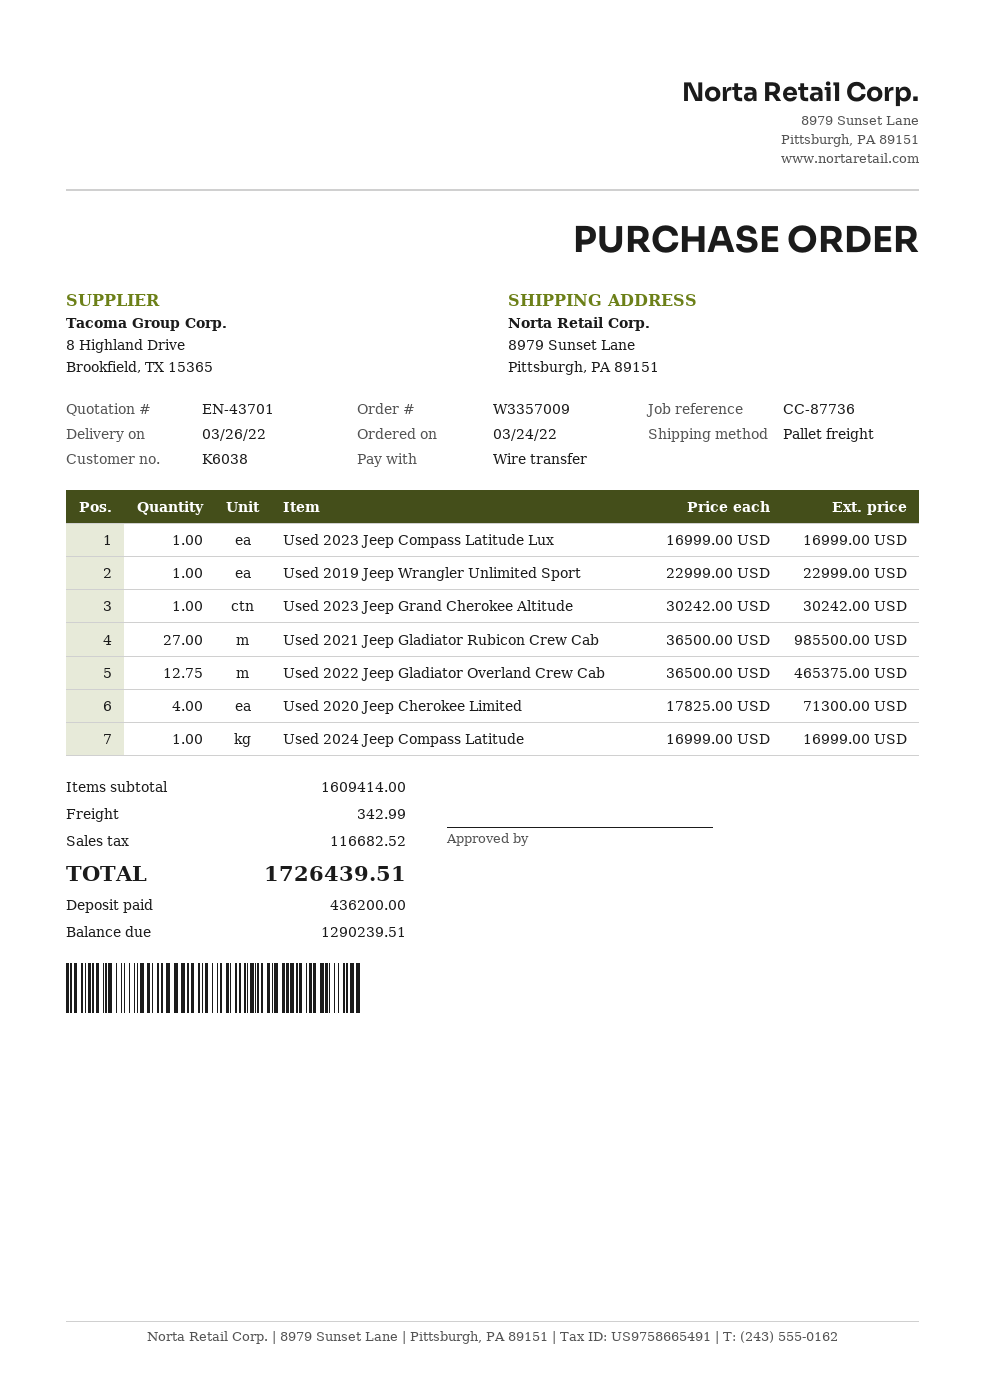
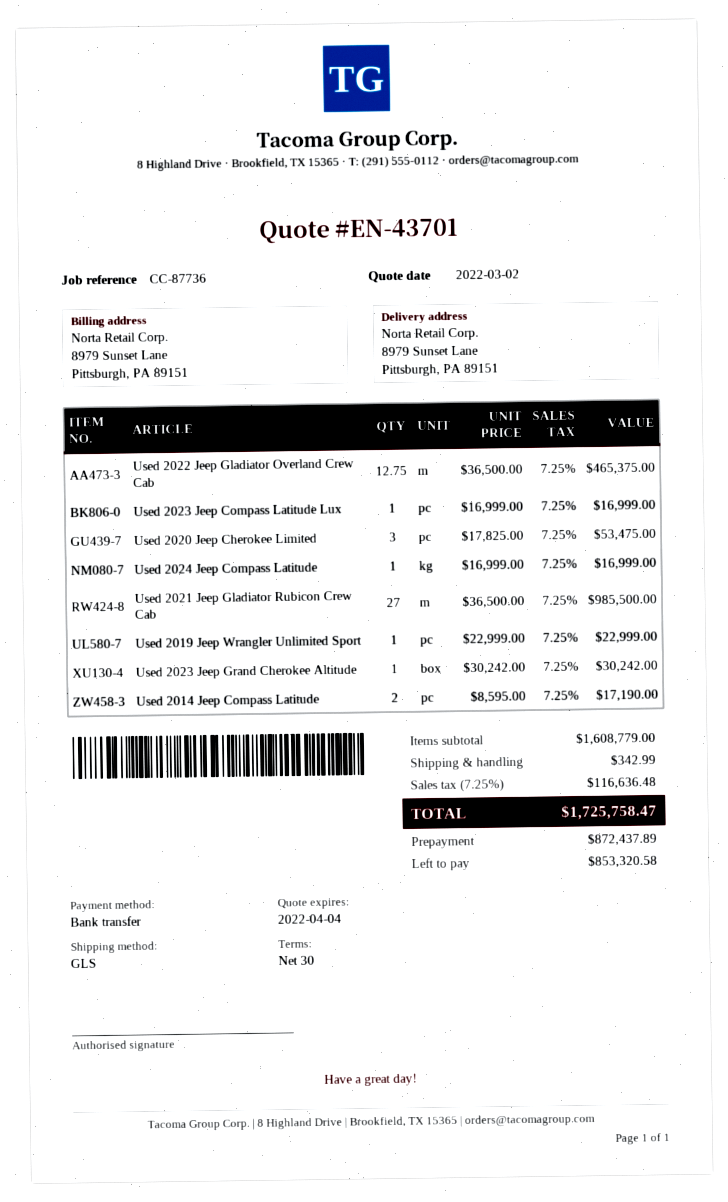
shipping method: pallet freight -> GLS
Used 2020 Jeep Cherokee Limited: 4 x 17825.00 = 71300.00 -> 3 x 17825.00 = 53475.00
Used 2014 Jeep Compass Latitude: none -> 2 x 8595.00 = 17190.00
subtotal: 1609414.00 -> 1608779.00
tax: 116682.52 -> 116636.48
total: 1726439.51 -> 1725758.47
deposit: 436200.00 -> 872437.89
balance: 1290239.51 -> 853320.58

